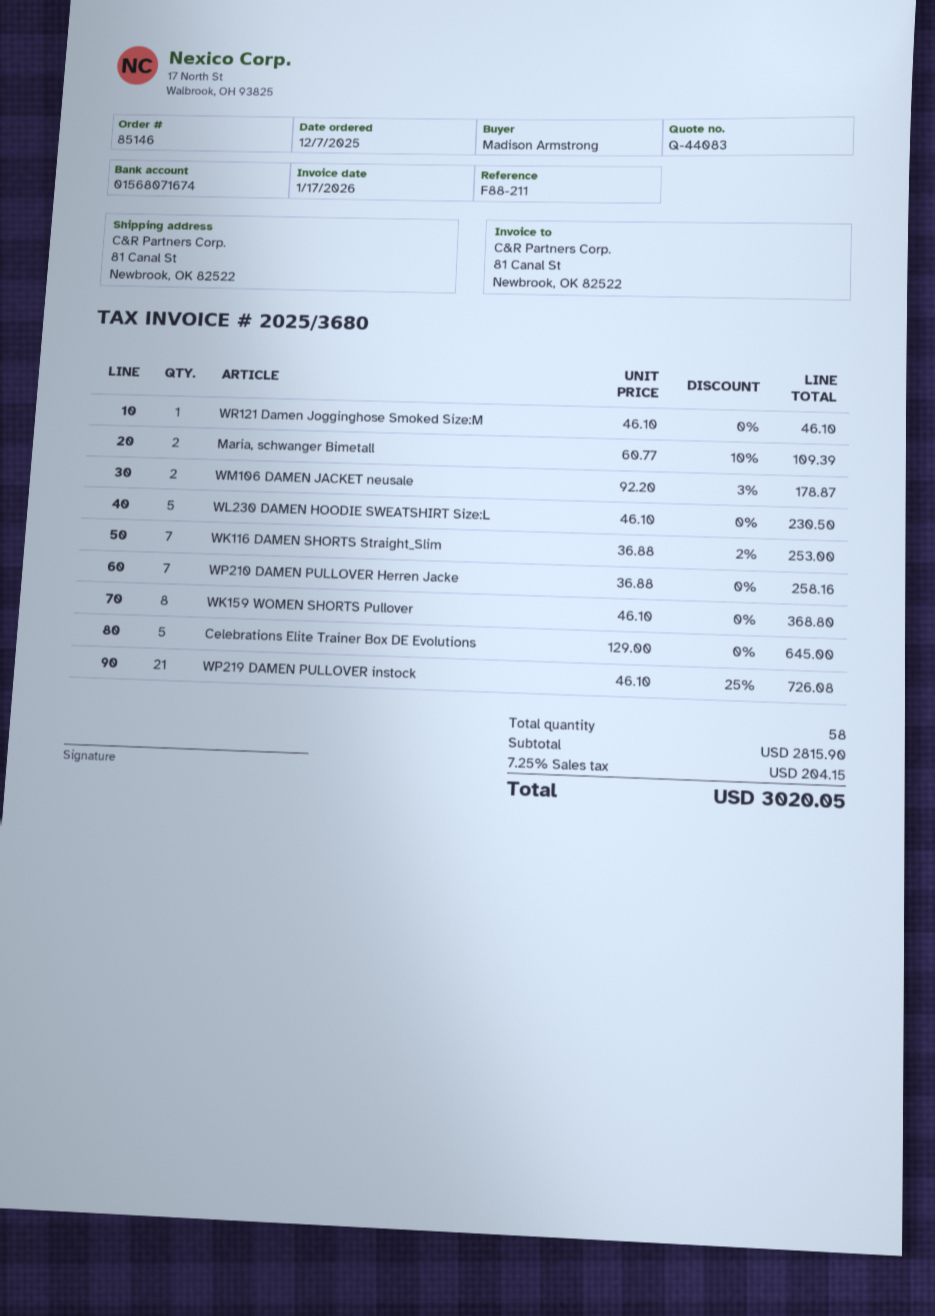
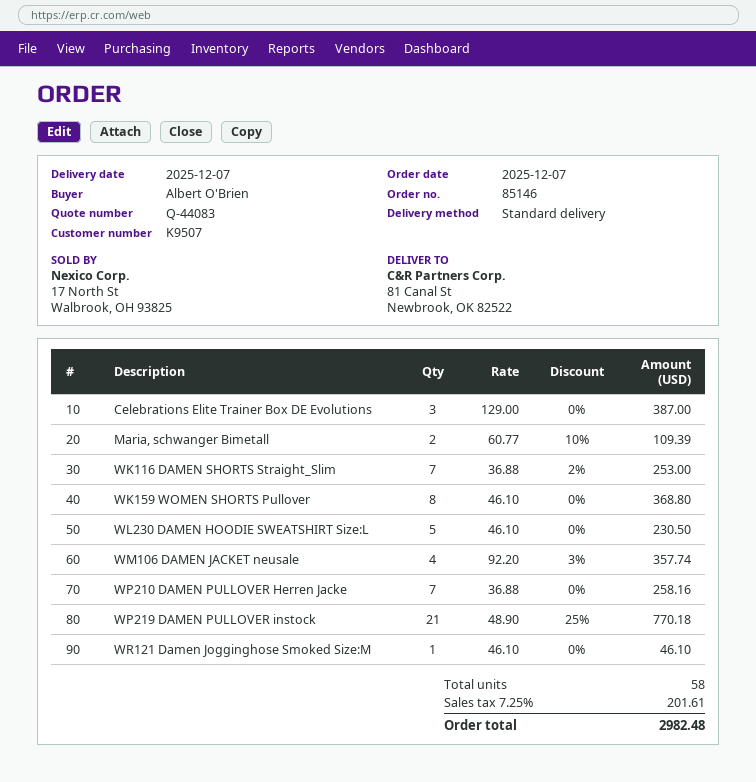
ordered by: Madison Armstrong -> Albert O'Brien
WM106 DAMEN JACKET neusale: 2 x 92.20 - 3% = 178.87 -> 4 x 92.20 - 3% = 357.74
Celebrations Elite Trainer Box DE Evolutions: 5 x 129.00 = 645.00 -> 3 x 129.00 = 387.00
WP219 DAMEN PULLOVER instock: 21 x 46.10 - 25% = 726.08 -> 21 x 48.90 - 25% = 770.18
tax: 7.25% = 204.15 -> 7.25% = 201.61
total: 3020.05 -> 2982.48

